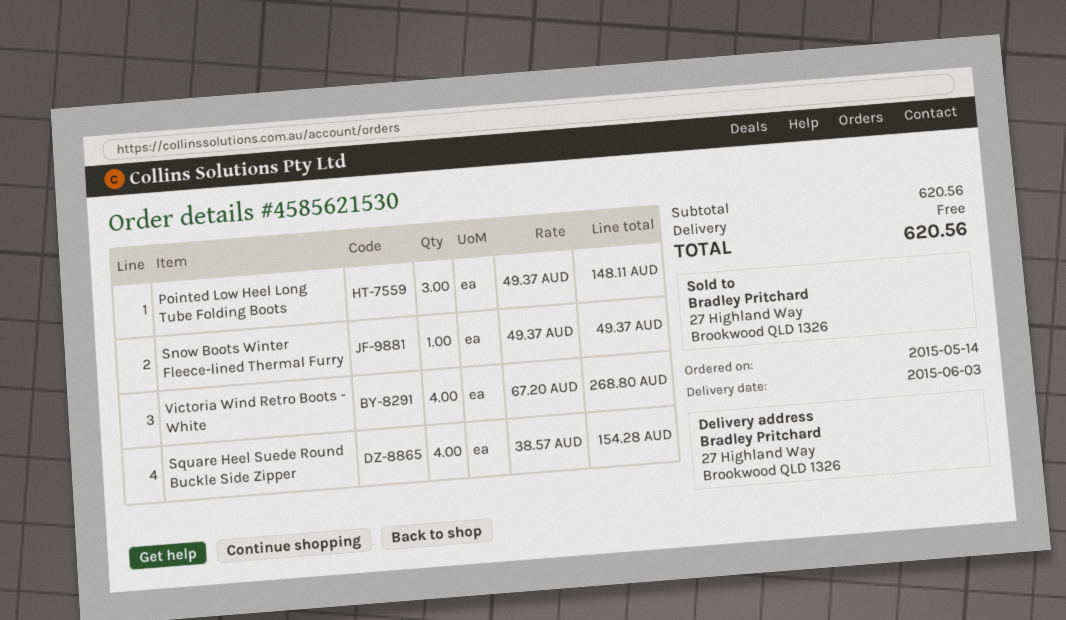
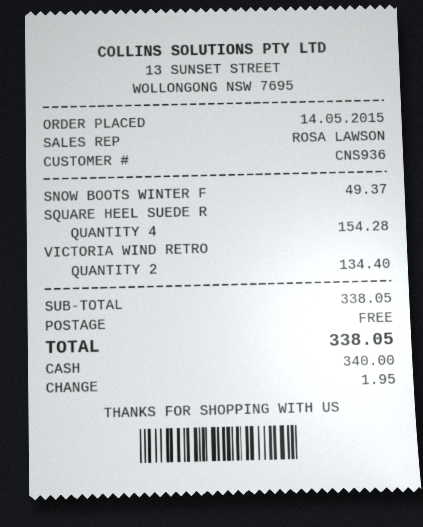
Pointed Low Heel Long Tube Folding Boots: 3 for 148.11 -> none
Victoria Wind Retro Boots - White: 4 for 268.80 -> 2 for 134.40
subtotal: 620.56 -> 338.05
total: 620.56 -> 338.05

